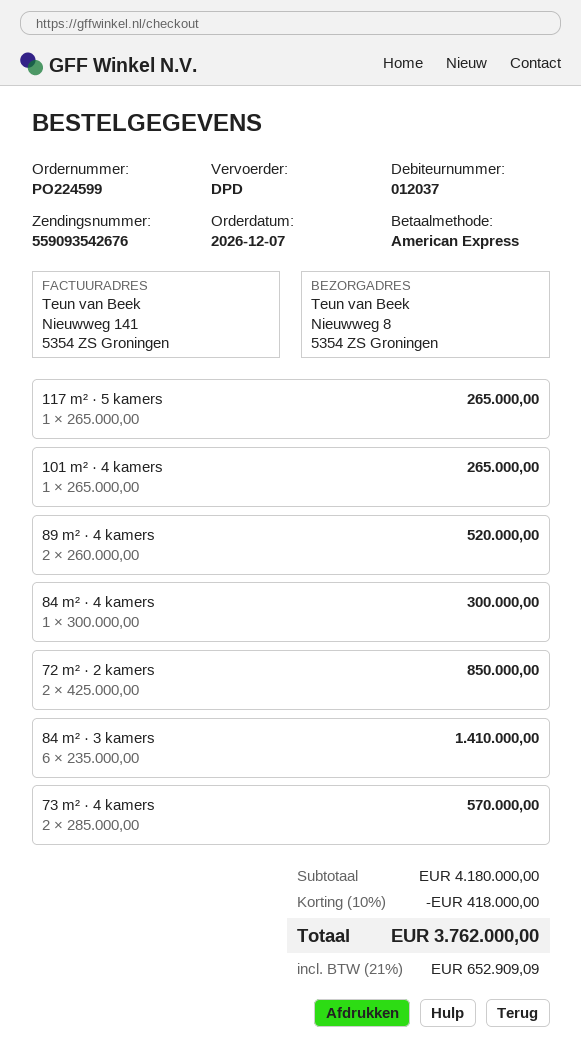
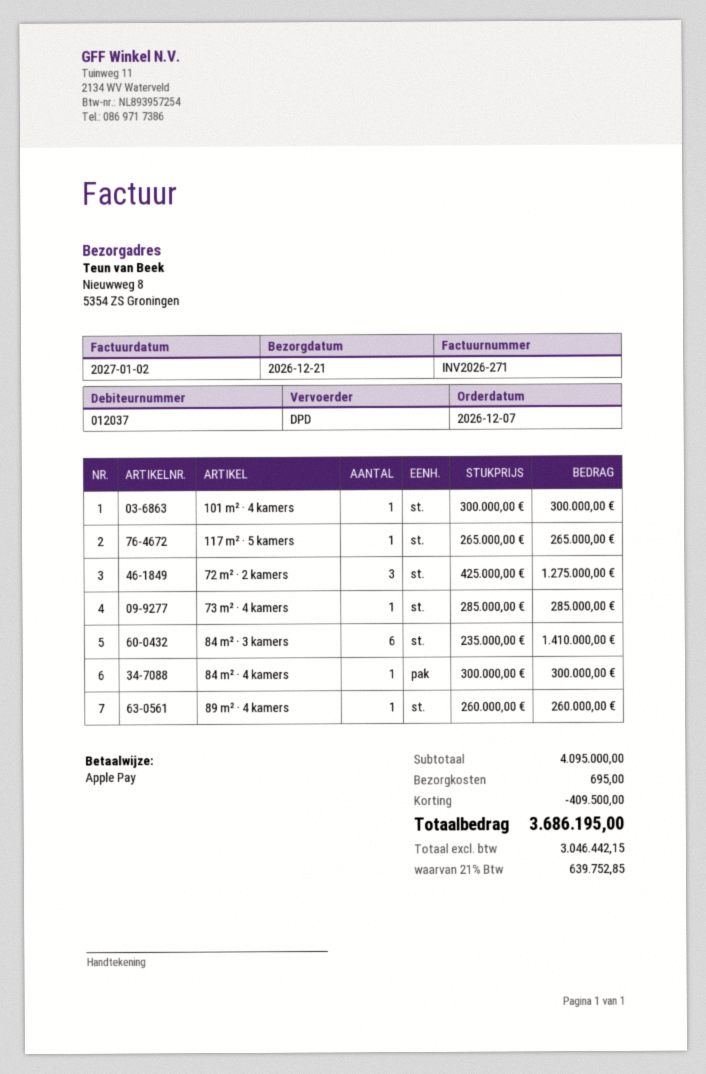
payment method: American Express -> Apple Pay
101 m² · 4 kamers: 1 x 265000.00 = 265000.00 -> 1 x 300000.00 = 300000.00
89 m² · 4 kamers: 2 x 260000.00 = 520000.00 -> 1 x 260000.00 = 260000.00
72 m² · 2 kamers: 2 x 425000.00 = 850000.00 -> 3 x 425000.00 = 1275000.00
73 m² · 4 kamers: 2 x 285000.00 = 570000.00 -> 1 x 285000.00 = 285000.00
subtotal: 4180000.00 -> 4095000.00
discount: 418000.00 -> 409500.00
shipping: none -> 695.00
tax: 21% = 652909.09 -> 21% = 639752.85
total: 3762000.00 -> 3686195.00

